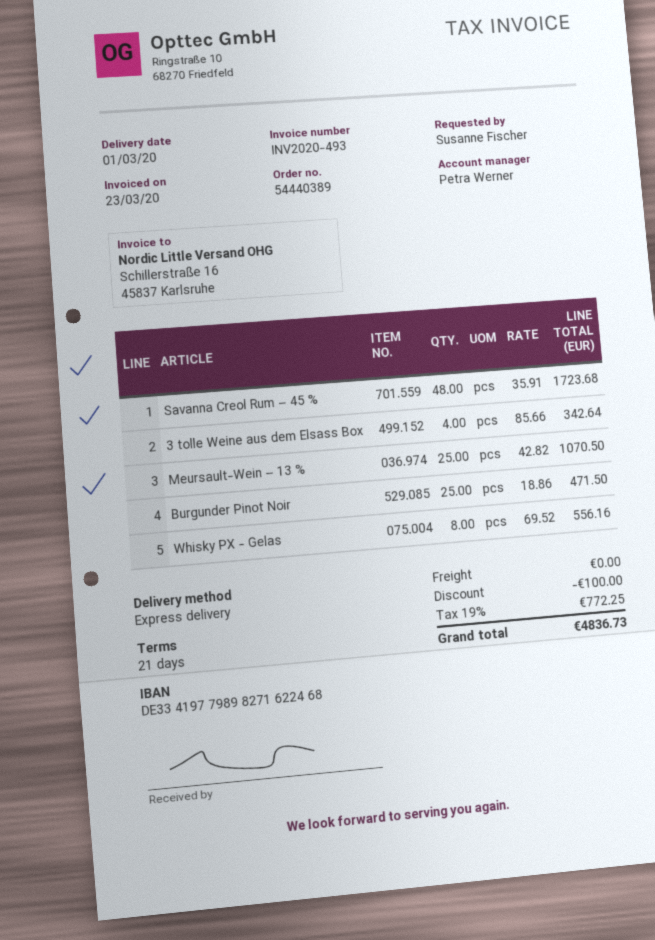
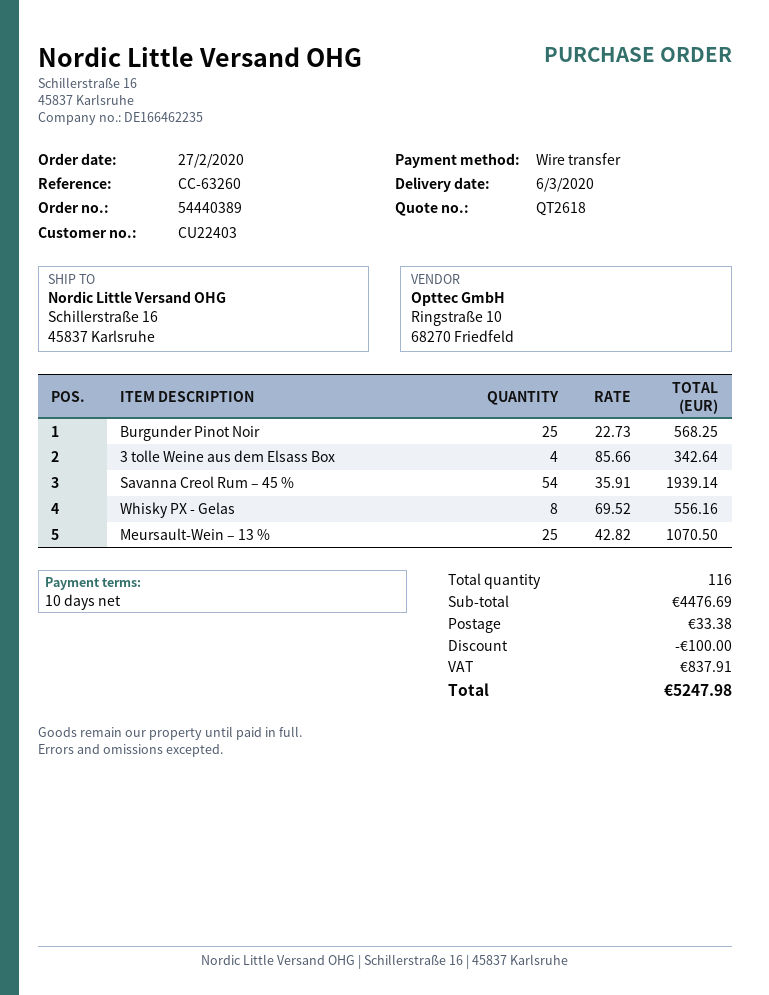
delivery date: 2020-03-01 -> 2020-03-06
payment terms: 21 days -> 10 days
Savanna Creol Rum – 45 %: 48 x 35.91 = 1723.68 -> 54 x 35.91 = 1939.14
Burgunder Pinot Noir: 25 x 18.86 = 471.50 -> 25 x 22.73 = 568.25
shipping: 0.00 -> 33.38
tax: 772.25 -> 837.91
total: 4836.73 -> 5247.98

